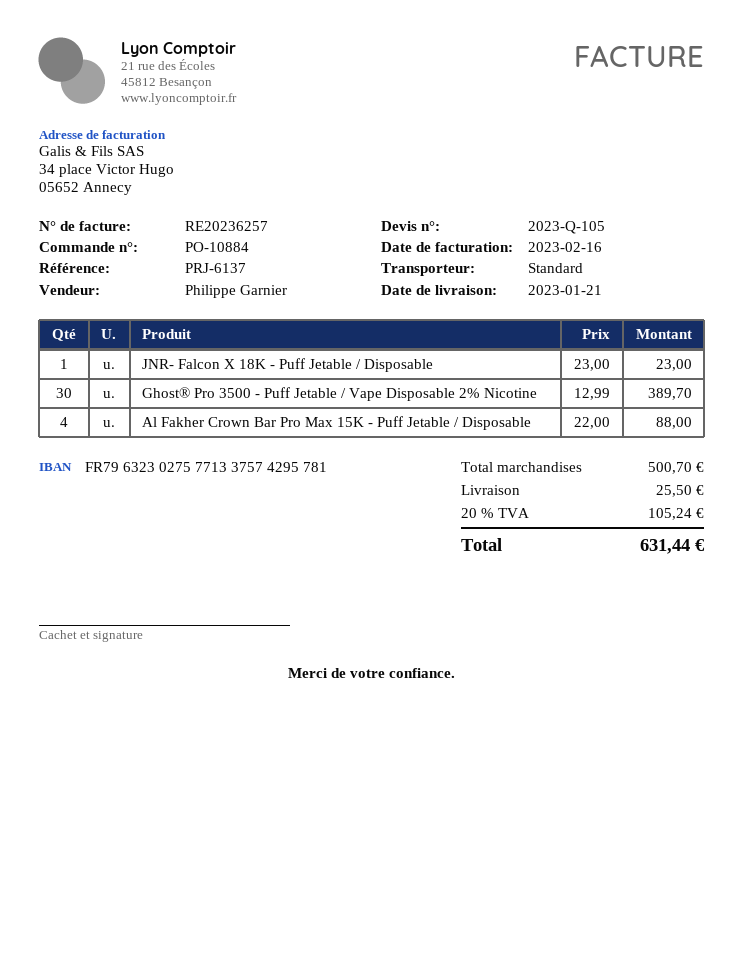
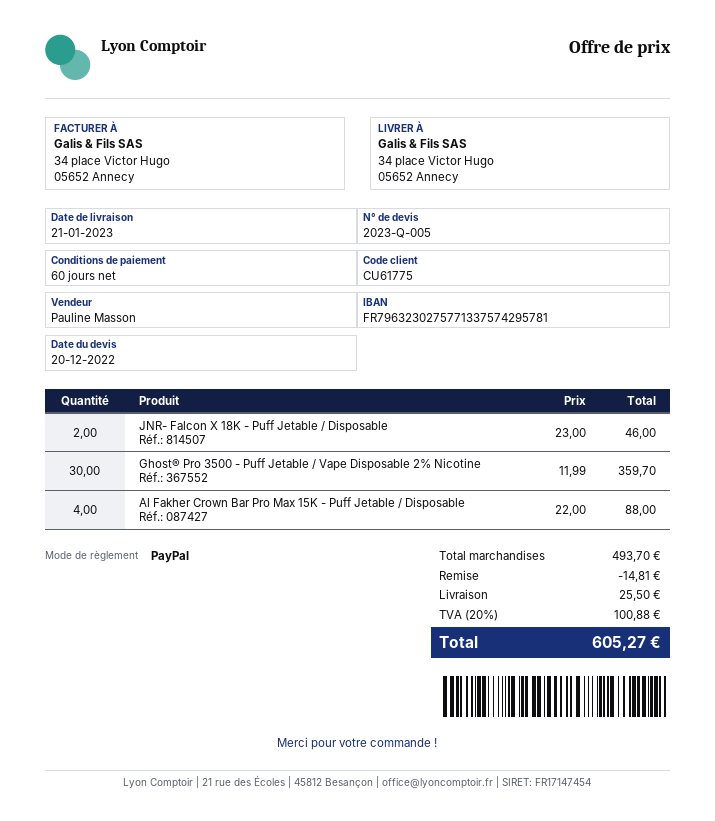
quote number: 2023-Q-105 -> 2023-Q-005
sales rep: Philippe Garnier -> Pauline Masson
JNR- Falcon X 18K - Puff Jetable / Disposable: 1 x 23.00 = 23.00 -> 2 x 23.00 = 46.00
Ghost® Pro 3500 - Puff Jetable / Vape Disposable 2% Nicotine: 30 x 12.99 = 389.70 -> 30 x 11.99 = 359.70
subtotal: 500.70 -> 493.70
discount: none -> 14.81
tax: 20% = 105.24 -> 20% = 100.88
total: 631.44 -> 605.27

